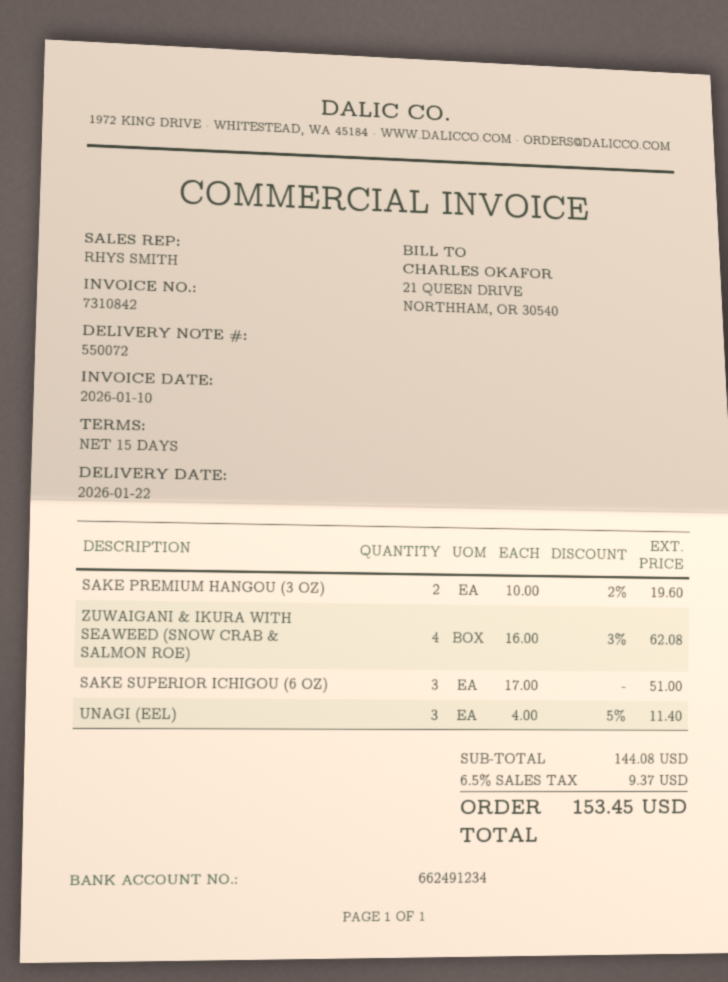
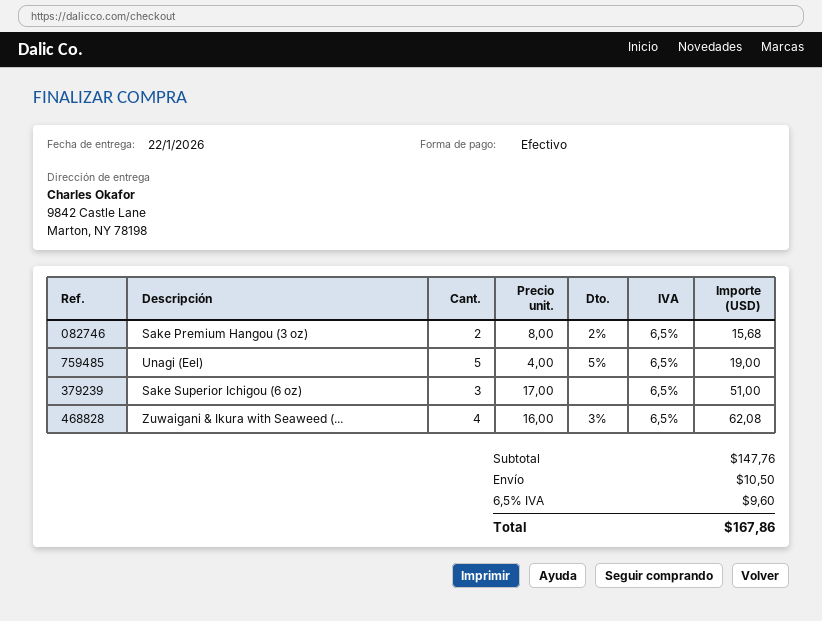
SAKE PREMIUM HANGOU (3 OZ): 2 x 10.00 - 2% = 19.60 -> 2 x 8.00 - 2% = 15.68
UNAGI (EEL): 3 x 4.00 - 5% = 11.40 -> 5 x 4.00 - 5% = 19.00
subtotal: 144.08 -> 147.76
shipping: none -> 10.50
tax: 6.5% = 9.37 -> 6.5% = 9.60
total: 153.45 -> 167.86

